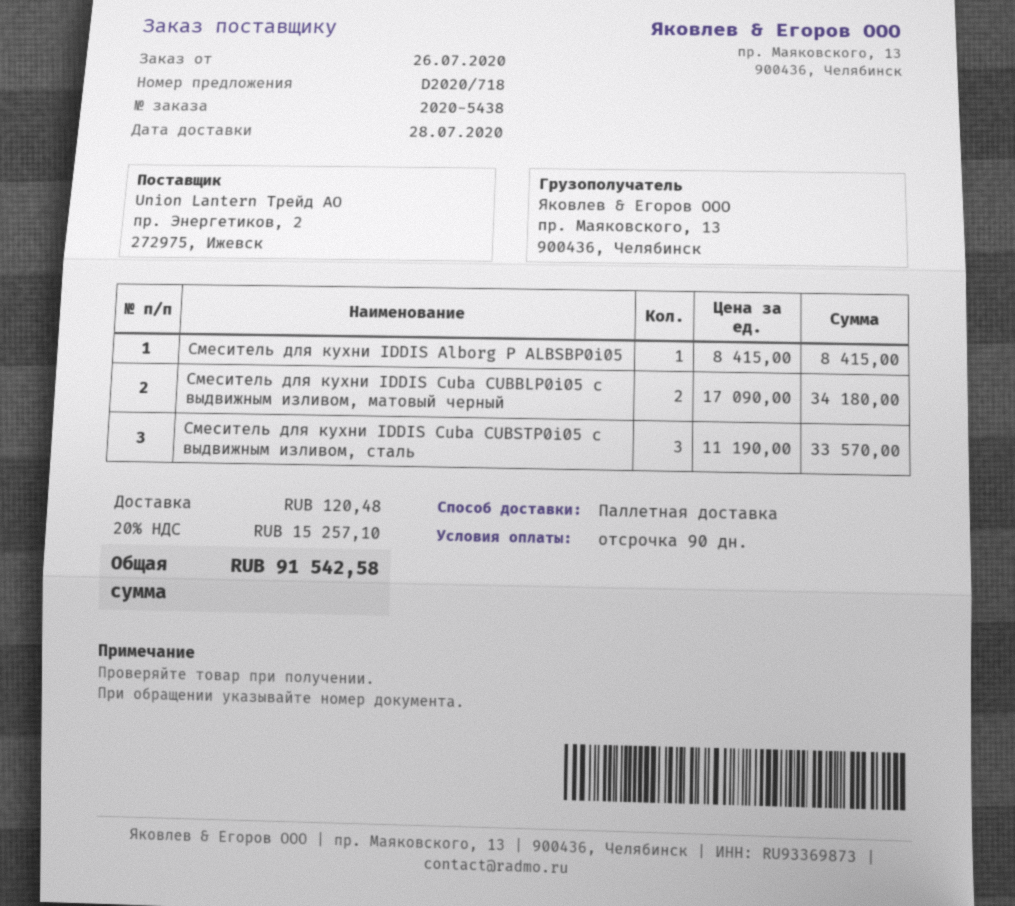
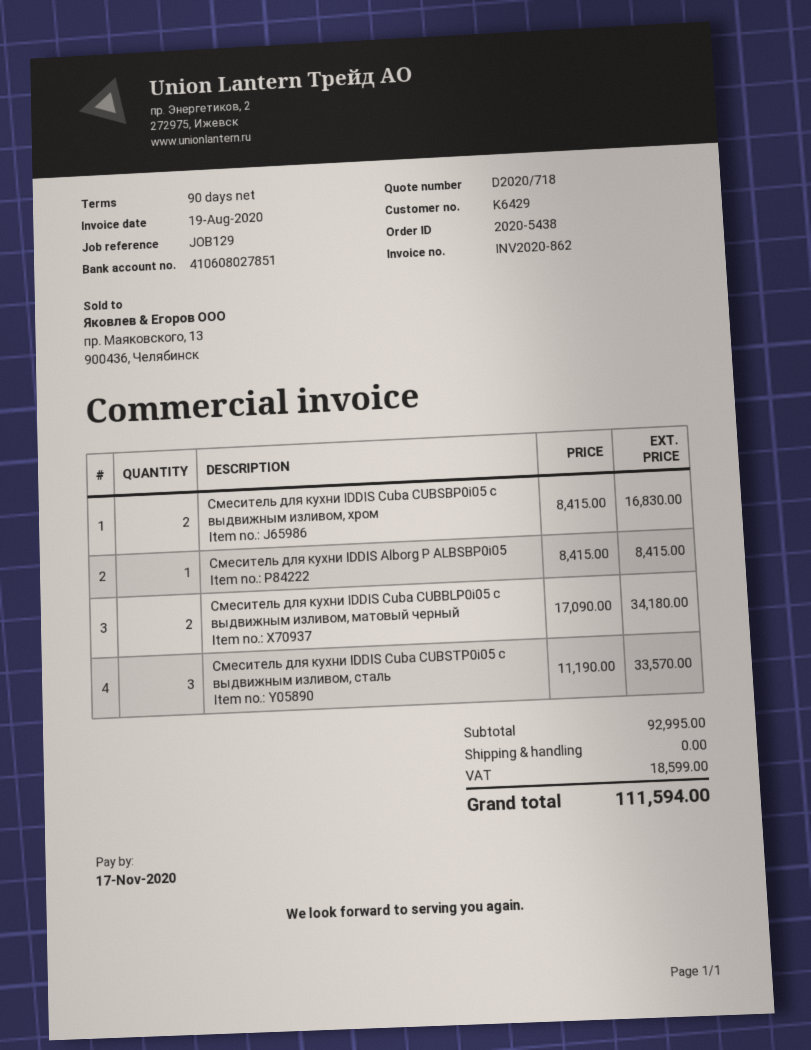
Смеситель для кухни IDDIS Cuba CUBSBP0i05 с выдвижным изливом, хром: none -> 2 x 8415.00 = 16830.00
shipping: 120.48 -> 0.00
tax: 15257.10 -> 18599.00
total: 91542.58 -> 111594.00

